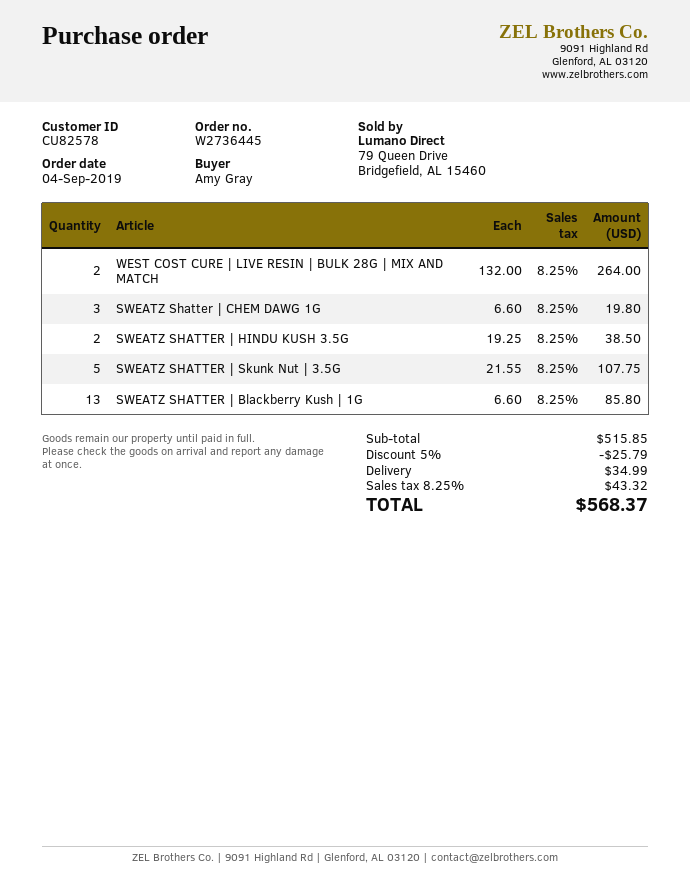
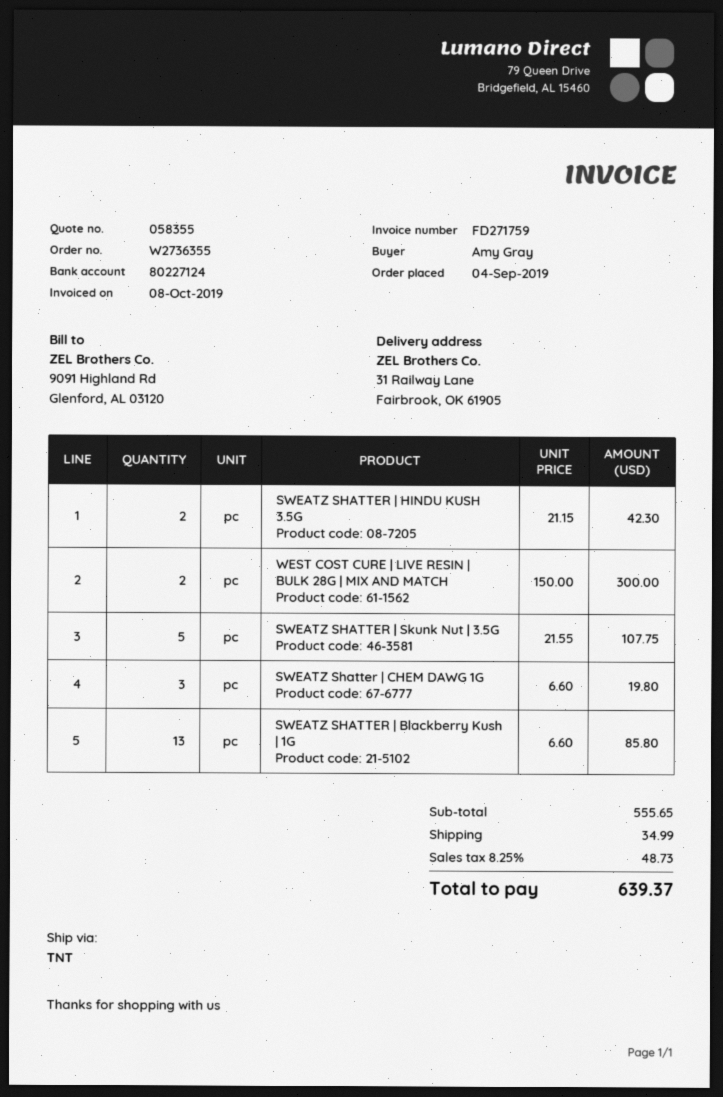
order number: W2736445 -> W2736355
WEST COST CURE | LIVE RESIN | BULK 28G | MIX AND MATCH: 2 x 132.00 = 264.00 -> 2 x 150.00 = 300.00
SWEATZ SHATTER | HINDU KUSH 3.5G: 2 x 19.25 = 38.50 -> 2 x 21.15 = 42.30
subtotal: 515.85 -> 555.65
discount: 5% = 25.79 -> none
tax: 8.25% = 43.32 -> 8.25% = 48.73
total: 568.37 -> 639.37

